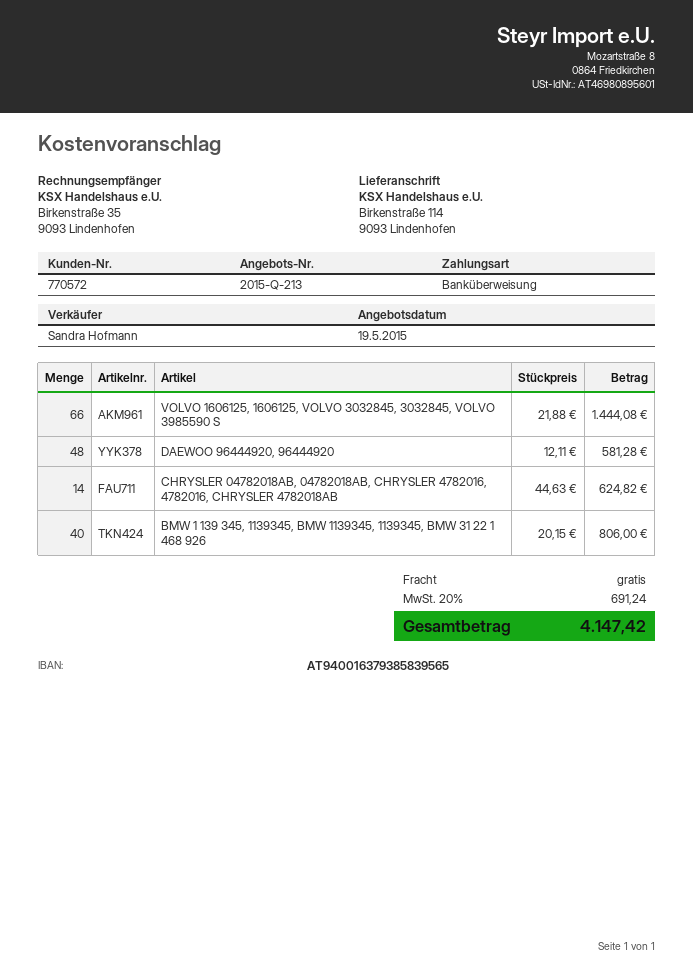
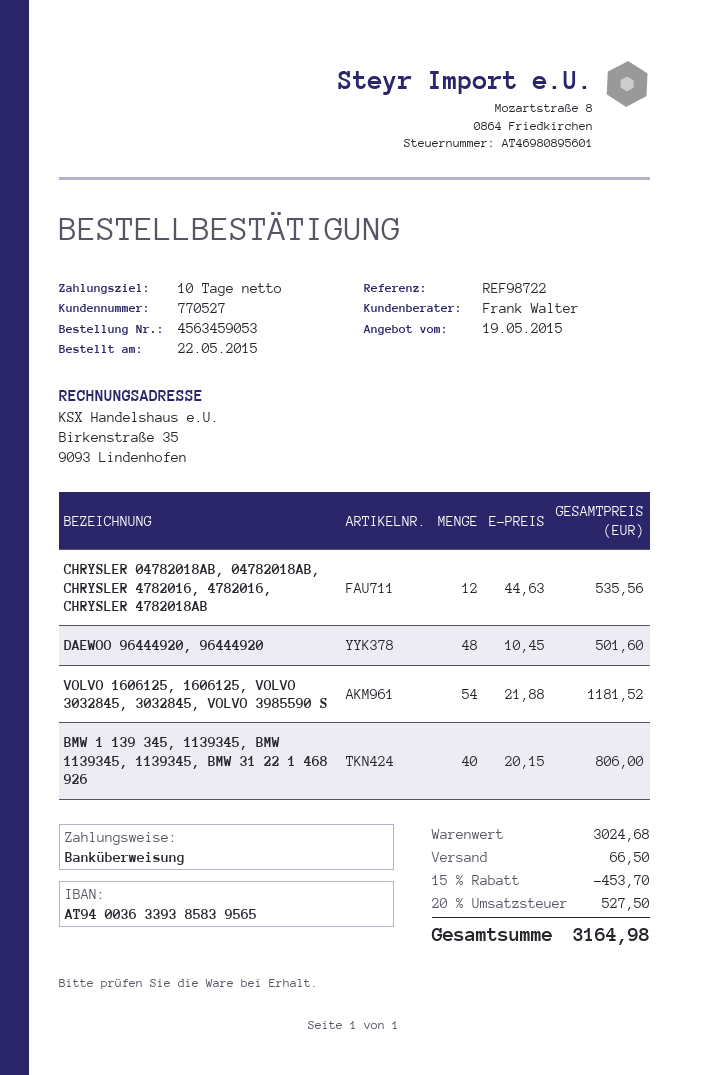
customer number: 770572 -> 770527
sales rep: Sandra Hofmann -> Frank Walter
bank account: AT940016379385839565 -> AT940036339385839565
VOLVO 1606125, 1606125, VOLVO 3032845, 3032845, VOLVO 3985590 S: 66 x 21.88 = 1444.08 -> 54 x 21.88 = 1181.52
DAEWOO 96444920, 96444920: 48 x 12.11 = 581.28 -> 48 x 10.45 = 501.60
CHRYSLER 04782018AB, 04782018AB, CHRYSLER 4782016, 4782016, CHRYSLER 4782018AB: 14 x 44.63 = 624.82 -> 12 x 44.63 = 535.56
discount: none -> 15% = 453.70
shipping: 0.00 -> 66.50
tax: 20% = 691.24 -> 20% = 527.50
total: 4147.42 -> 3164.98

